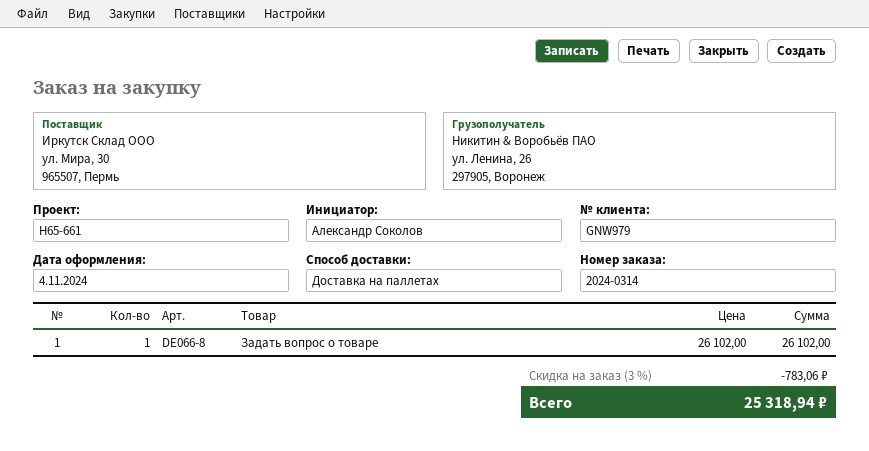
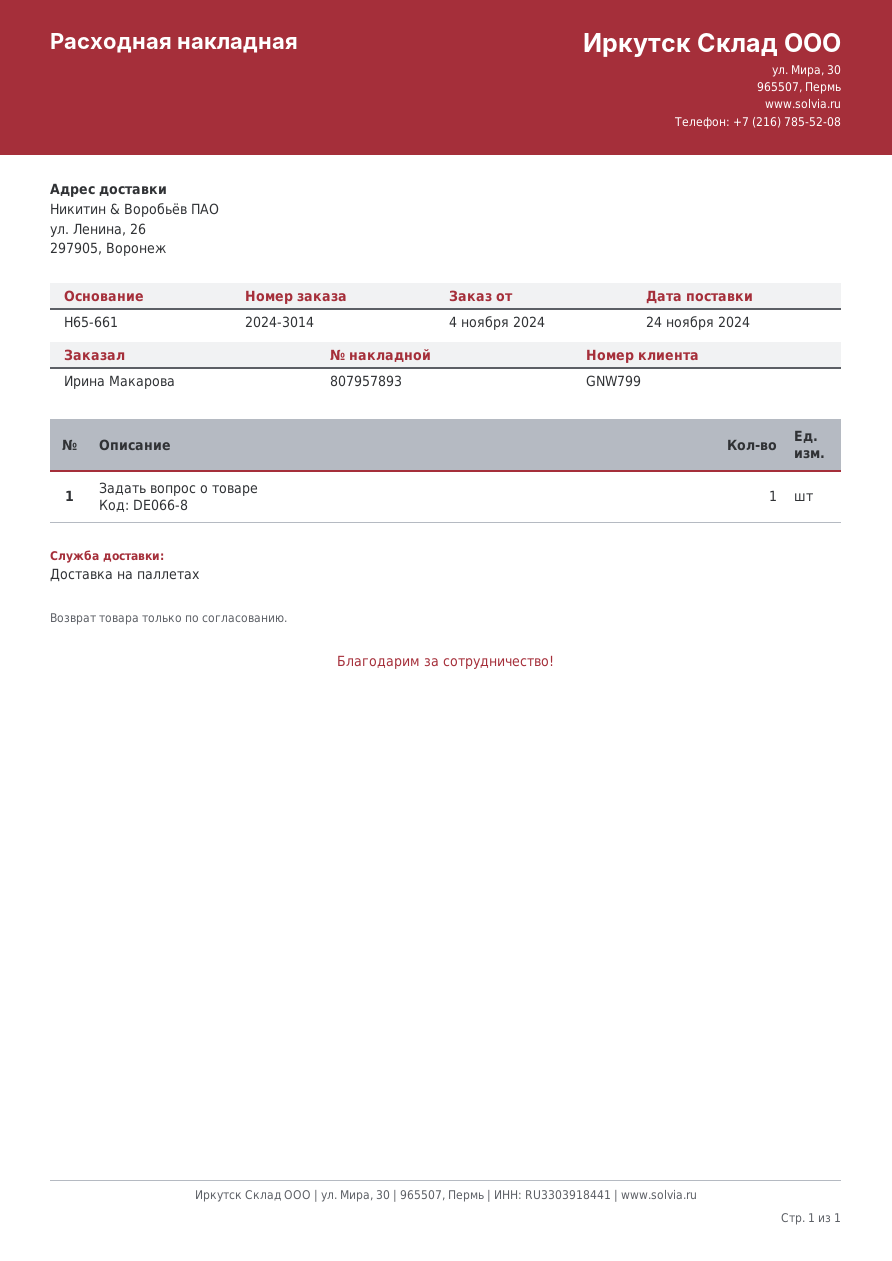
order number: 2024-0314 -> 2024-3014
customer number: GNW979 -> GNW799
ordered by: Александр Соколов -> Ирина Макарова

